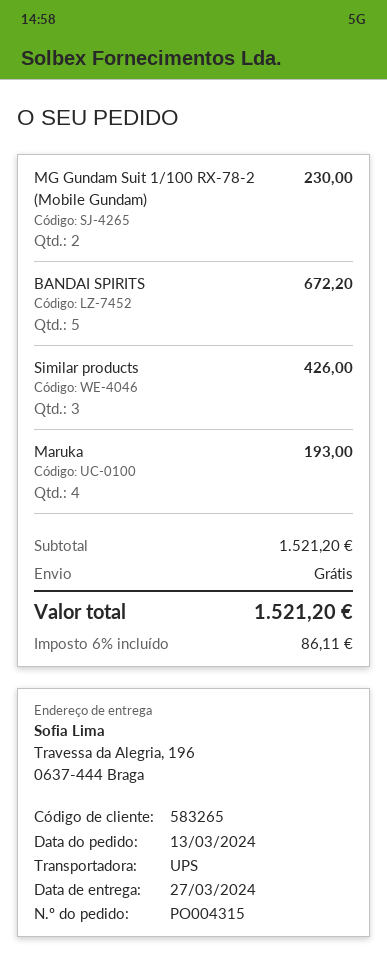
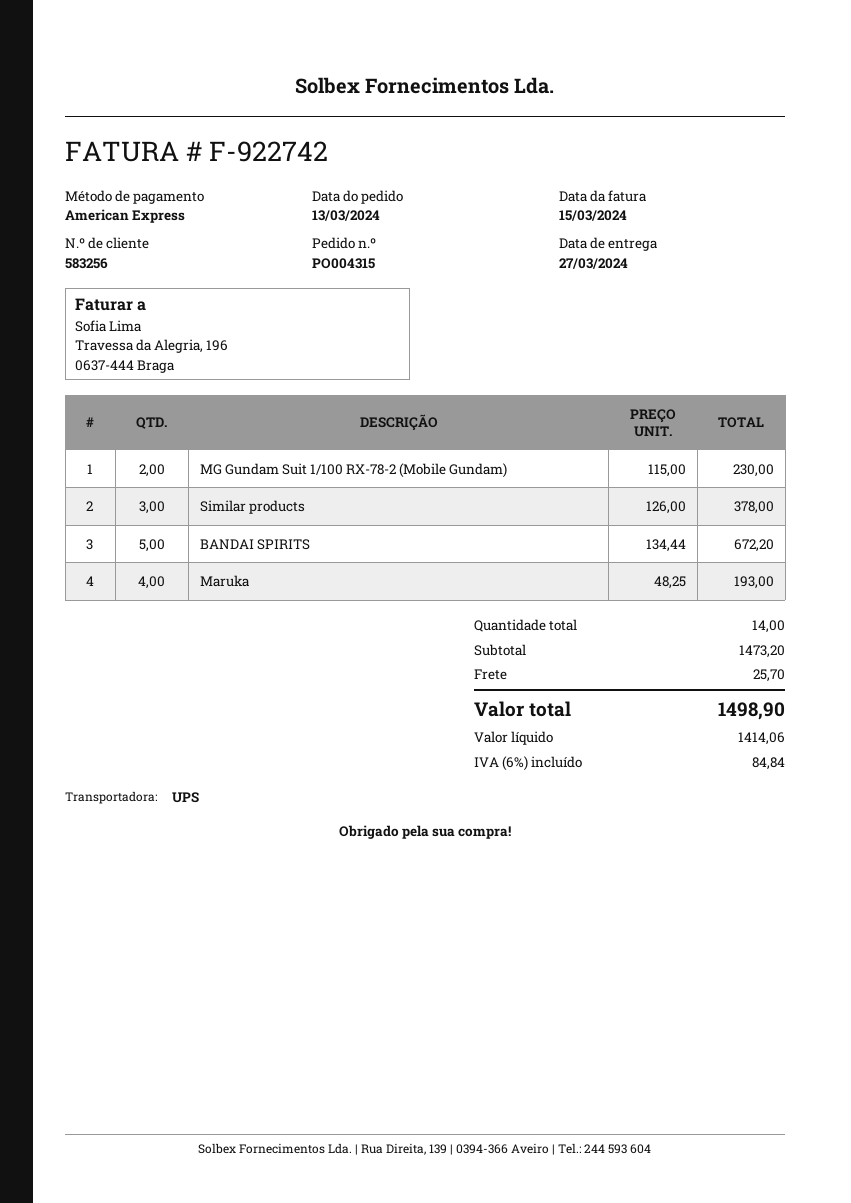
customer number: 583265 -> 583256
Similar products: 3 for 426.00 -> 3 for 378.00
subtotal: 1521.20 -> 1473.20
shipping: 0.00 -> 25.70
tax: 6% = 86.11 -> 6% = 84.84
total: 1521.20 -> 1498.90

